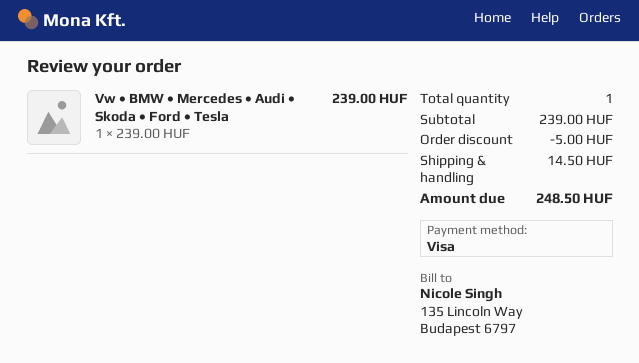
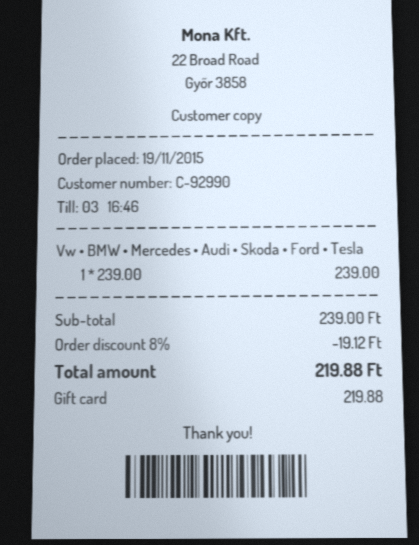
payment method: Visa -> gift card
discount: 5.00 -> 19.12
shipping: 14.50 -> none
total: 248.50 -> 219.88

